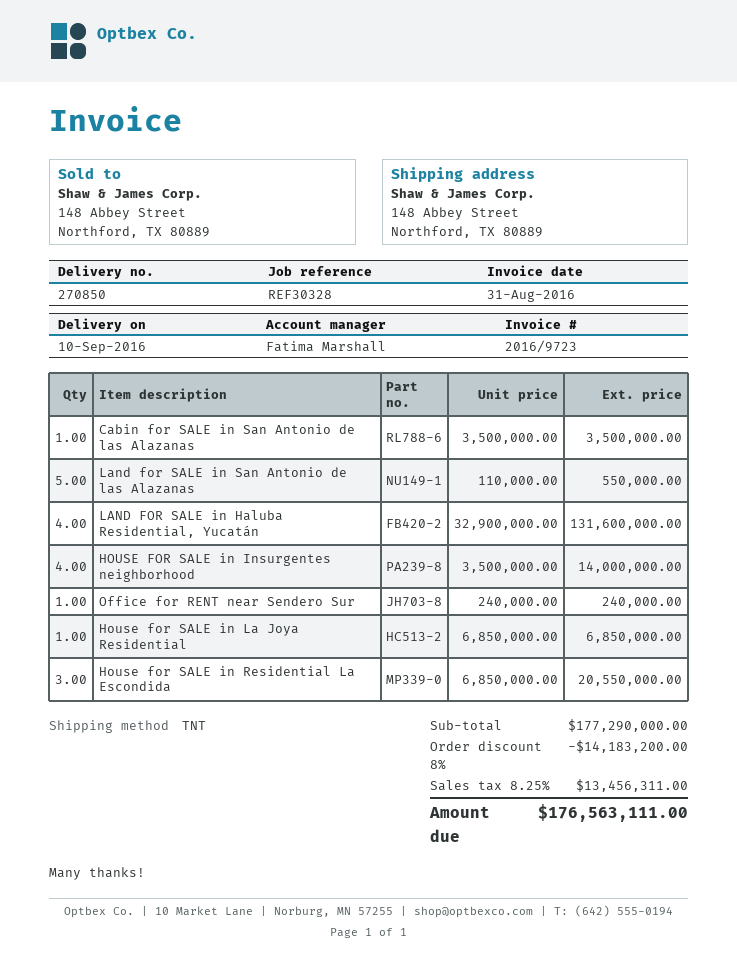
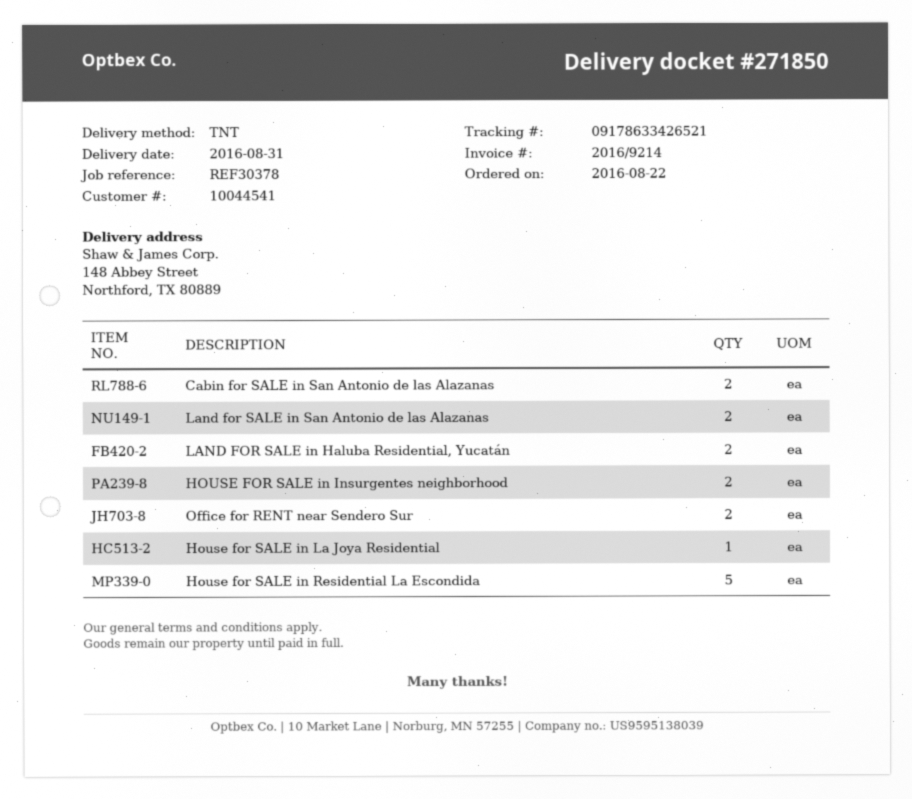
delivery note number: 270850 -> 271850
delivery date: 2016-09-10 -> 2016-08-31
invoice number: 2016/9723 -> 2016/9214
reference: REF30328 -> REF30378
Cabin for SALE in San Antonio de las Alazanas: 1 -> 2
Land for SALE in San Antonio de las Alazanas: 5 -> 2
LAND FOR SALE in Haluba Residential, Yucatán: 4 -> 2
HOUSE FOR SALE in Insurgentes neighborhood: 4 -> 2
Office for RENT near Sendero Sur: 1 -> 2
House for SALE in Residential La Escondida: 3 -> 5

